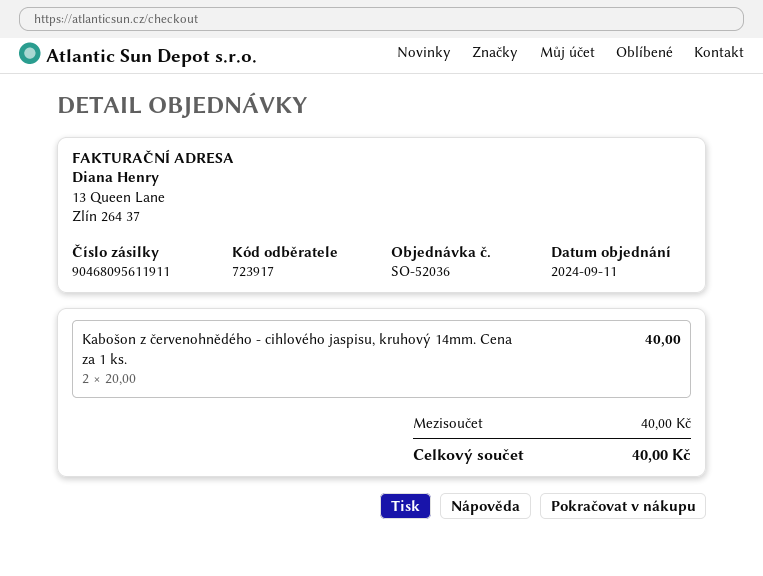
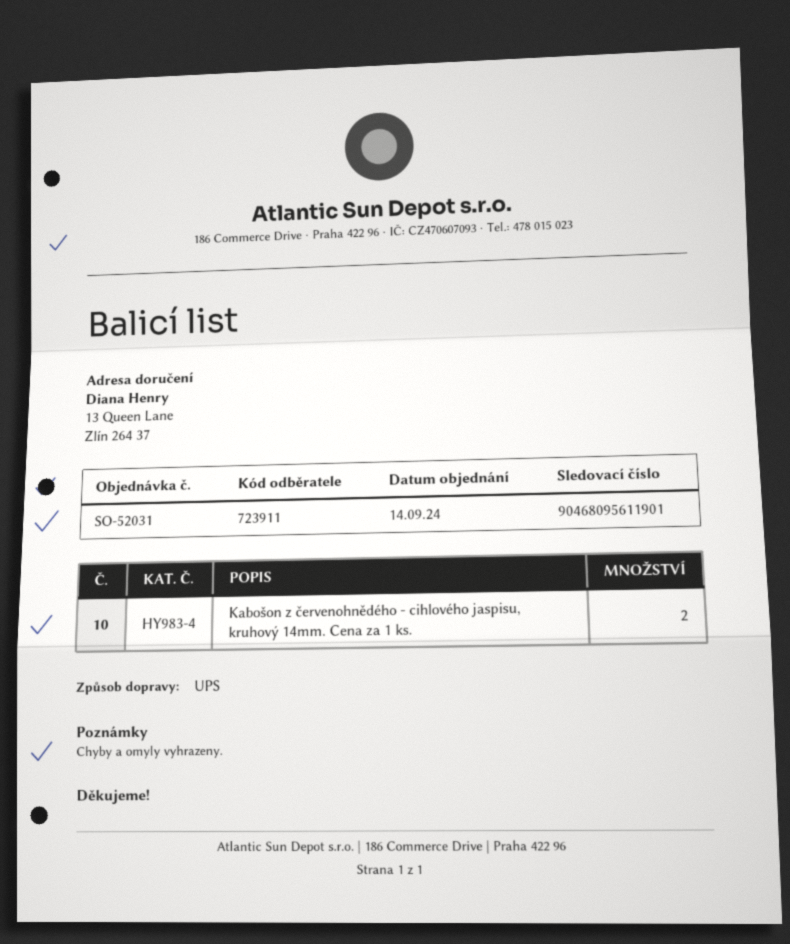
order number: SO-52036 -> SO-52031
order date: 2024-09-11 -> 2024-09-14
customer number: 723917 -> 723911
tracking number: 90468095611911 -> 90468095611901

